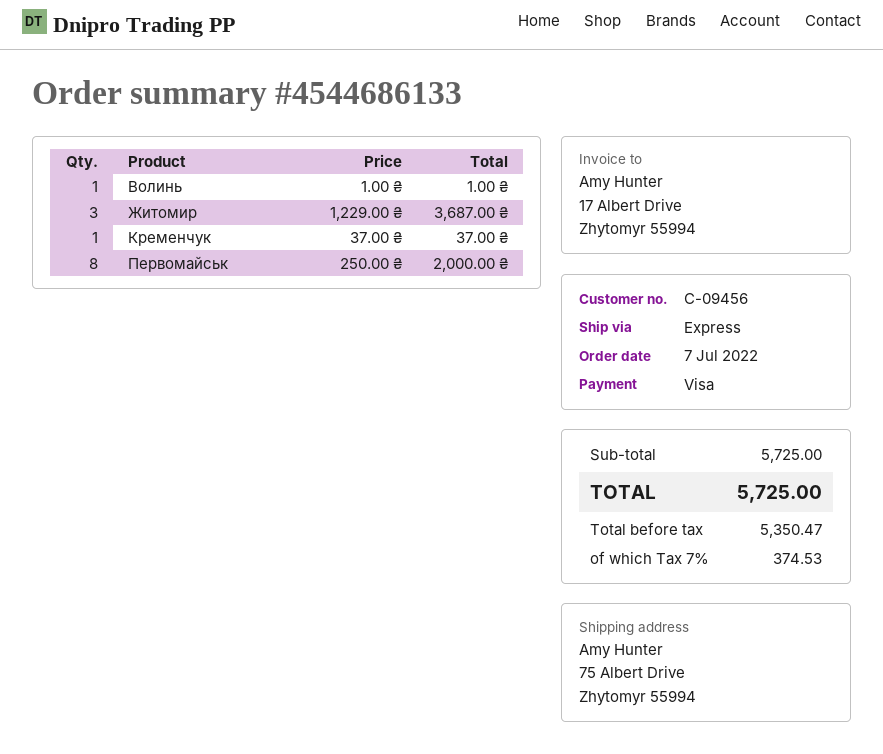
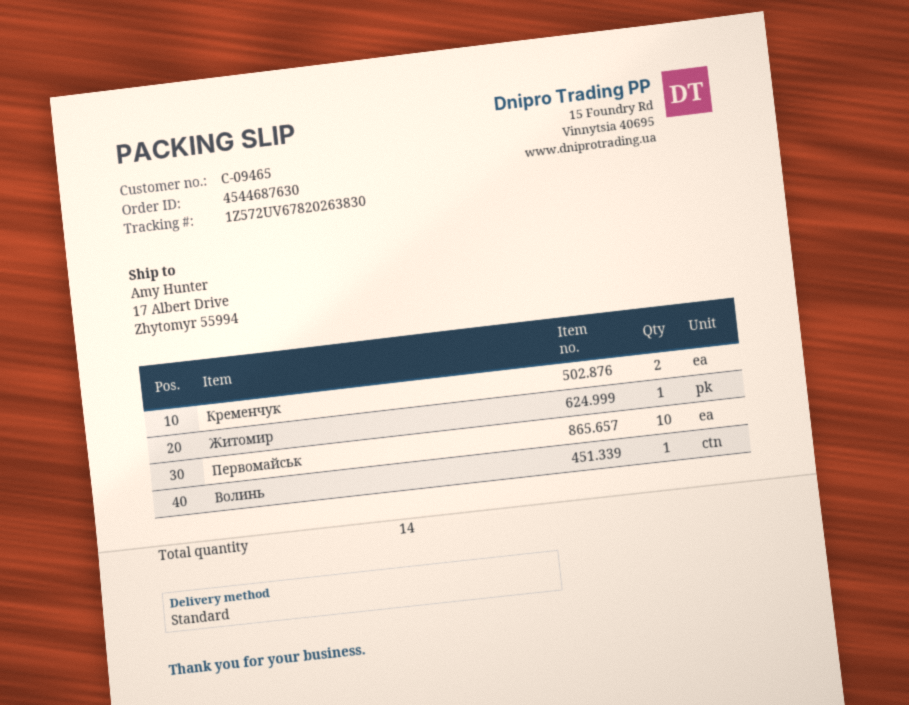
order number: 4544686133 -> 4544687630
customer number: C-09456 -> C-09465
shipping method: express -> standard
ship to: 75 Albert Drive, Zhytomyr 55994 -> 17 Albert Drive, Zhytomyr 55994
Житомир: 3 -> 1
Кременчук: 1 -> 2
Первомайськ: 8 -> 10

